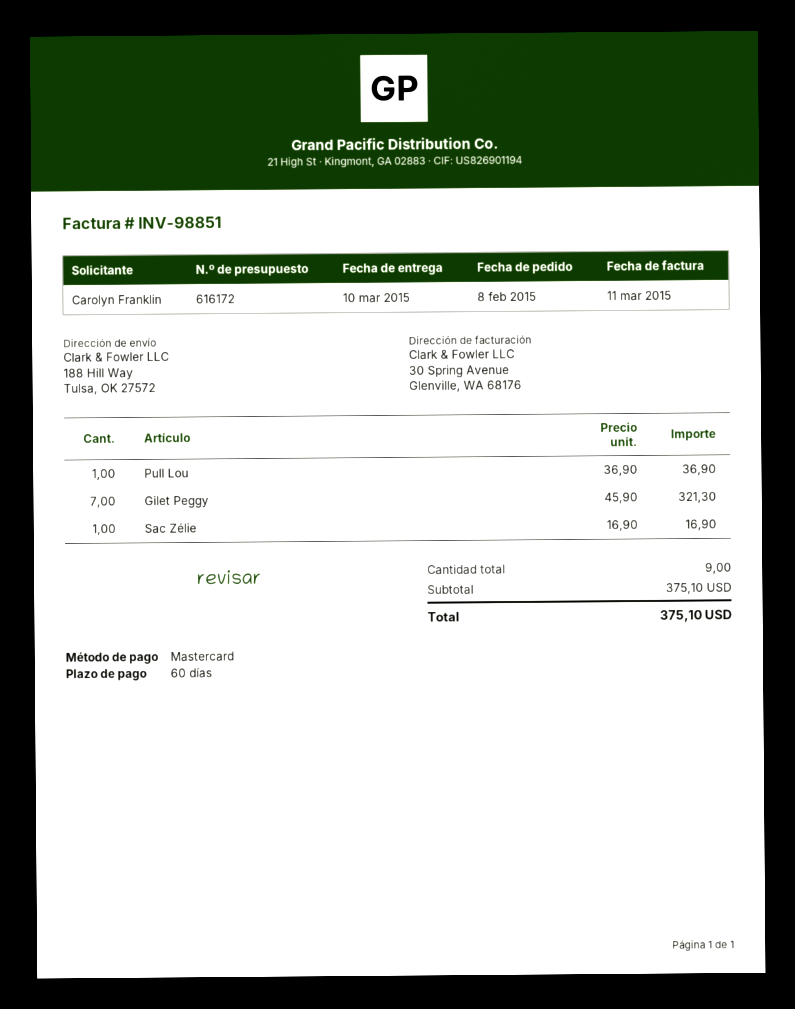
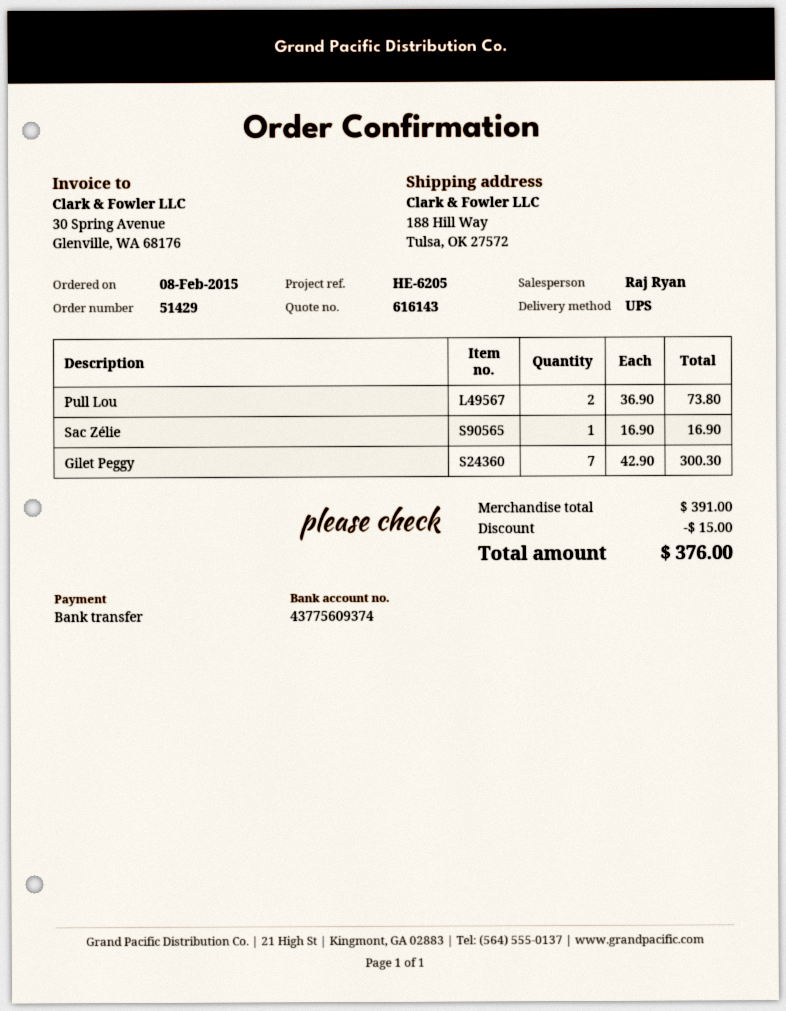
quote number: 616172 -> 616143
payment method: Mastercard -> bank transfer
Pull Lou: 1 x 36.90 = 36.90 -> 2 x 36.90 = 73.80
Gilet Peggy: 7 x 45.90 = 321.30 -> 7 x 42.90 = 300.30
subtotal: 375.10 -> 391.00
discount: none -> 15.00
total: 375.10 -> 376.00

